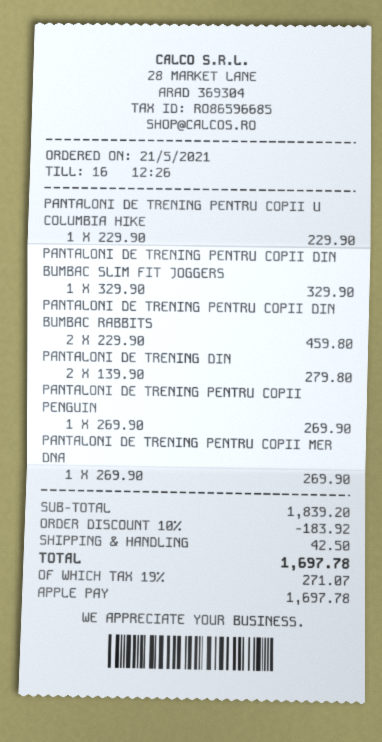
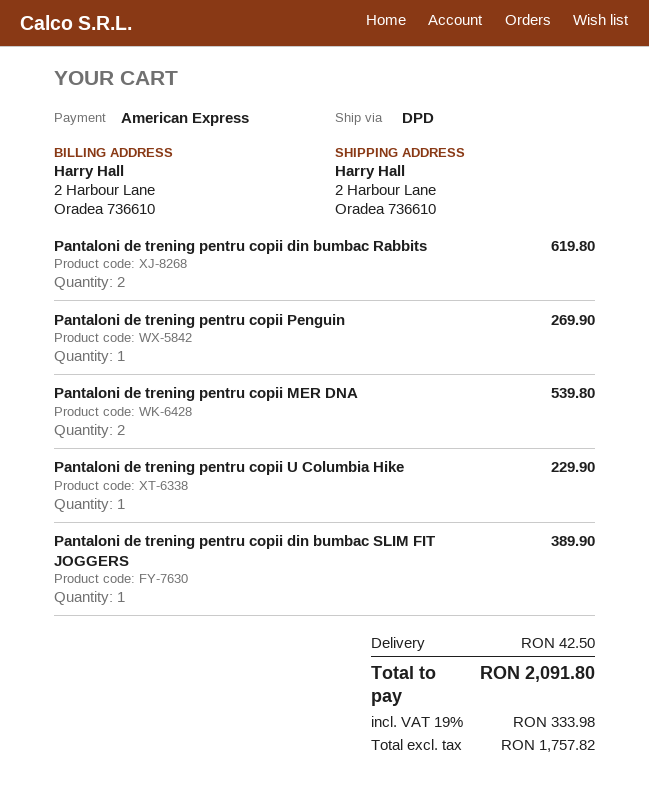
payment method: Apple Pay -> American Express
PANTALONI DE TRENING PENTRU COPII DIN BUMBAC SLIM FIT JOGGERS: 1 for 329.90 -> 1 for 389.90
PANTALONI DE TRENING PENTRU COPII DIN BUMBAC RABBITS: 2 for 459.80 -> 2 for 619.80
PANTALONI DE TRENING DIN: 2 for 279.80 -> none
PANTALONI DE TRENING PENTRU COPII MER DNA: 1 for 269.90 -> 2 for 539.80
discount: 10% = 183.92 -> none
tax: 19% = 271.07 -> 19% = 333.98
total: 1697.78 -> 2091.80

